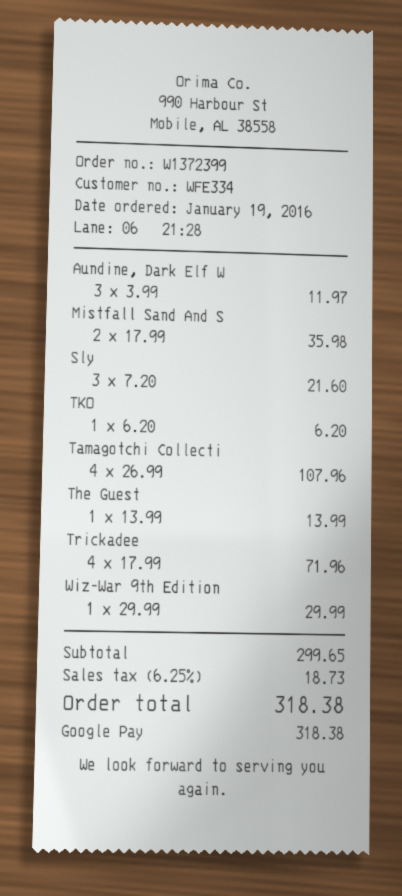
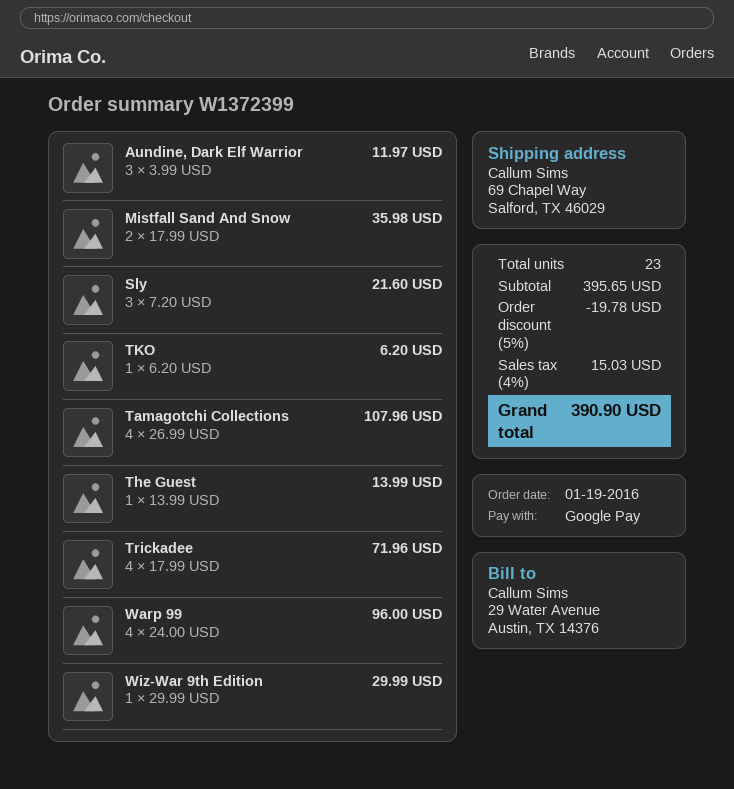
Warp 99: none -> 4 x 24.00 = 96.00
subtotal: 299.65 -> 395.65
discount: none -> 5% = 19.78
tax: 6.25% = 18.73 -> 4% = 15.03
total: 318.38 -> 390.90

